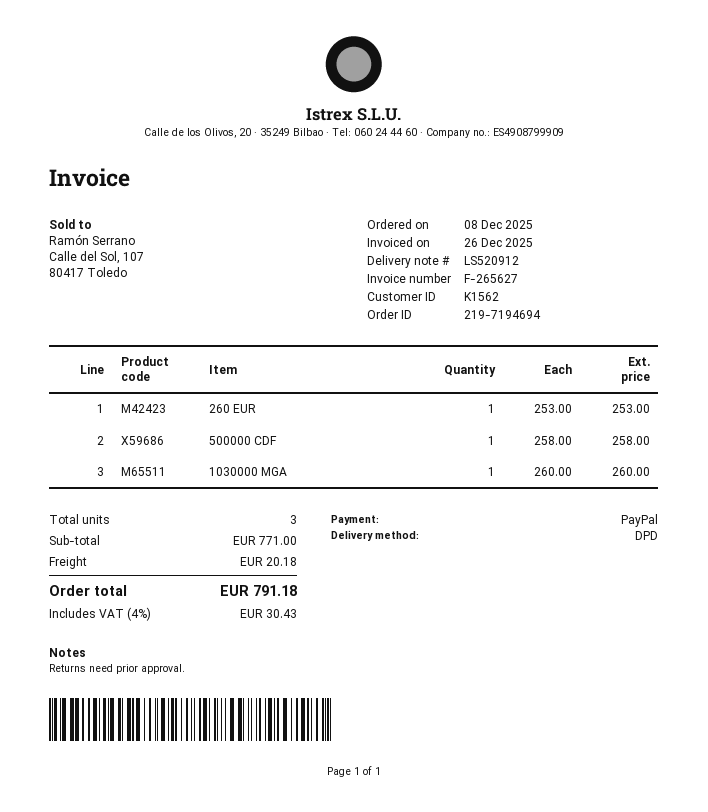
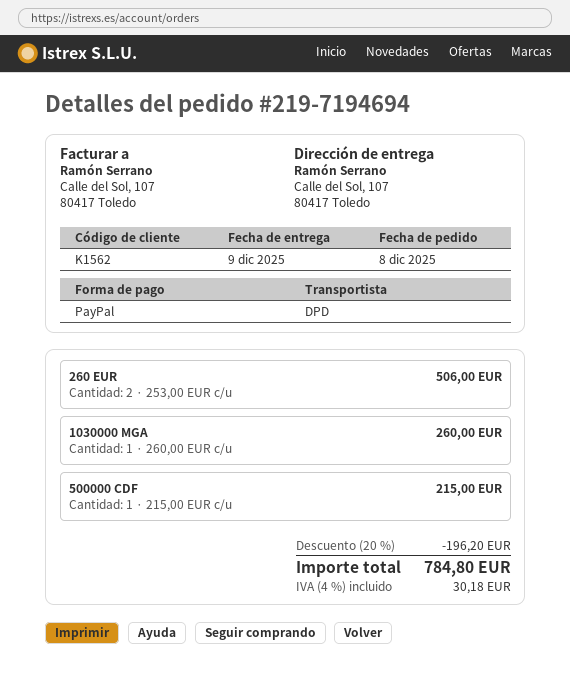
260 EUR: 1 x 253.00 = 253.00 -> 2 x 253.00 = 506.00
500000 CDF: 1 x 258.00 = 258.00 -> 1 x 215.00 = 215.00
discount: none -> 20% = 196.20
shipping: 20.18 -> none
tax: 4% = 30.43 -> 4% = 30.18
total: 791.18 -> 784.80

